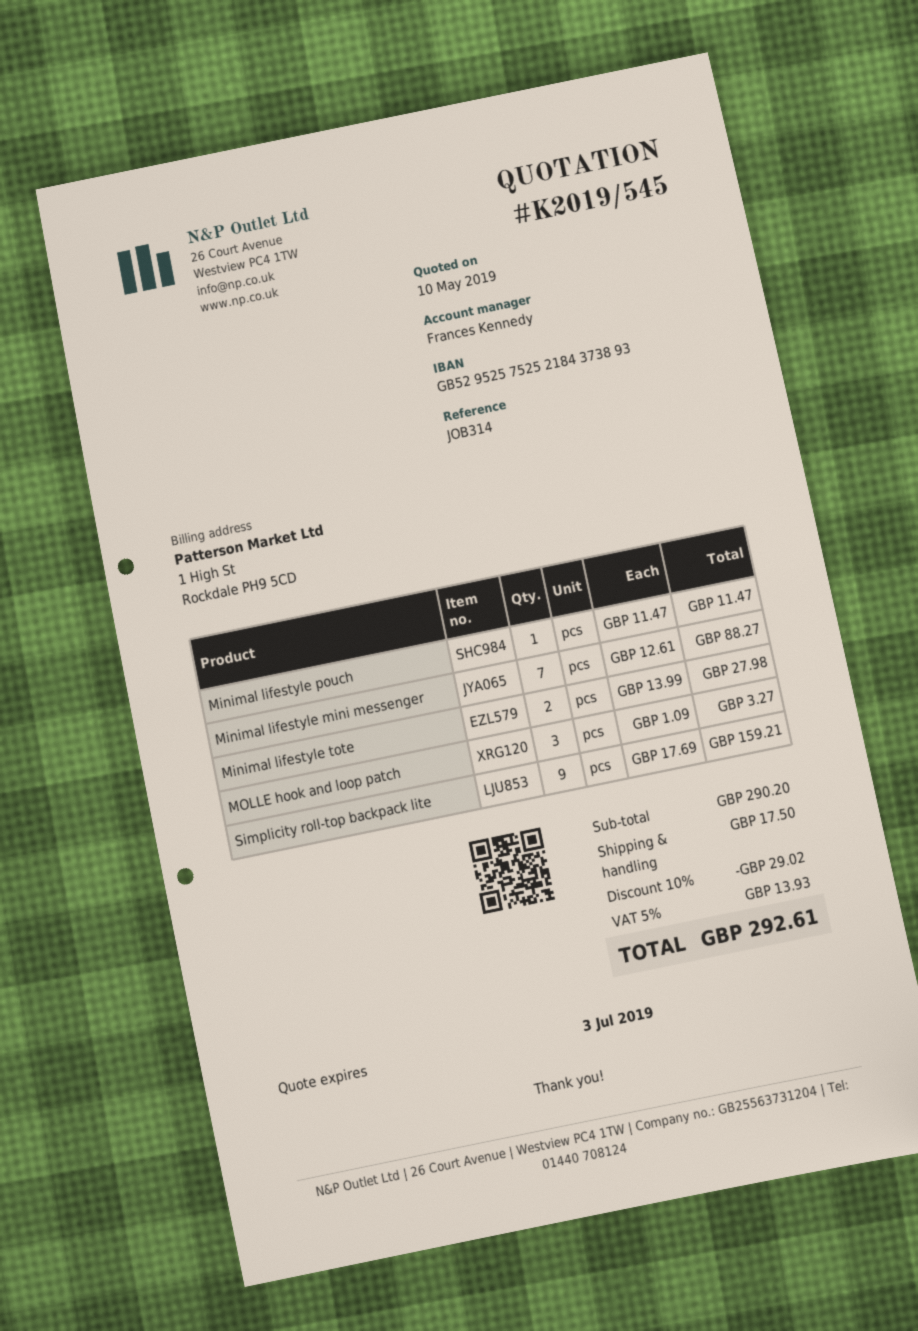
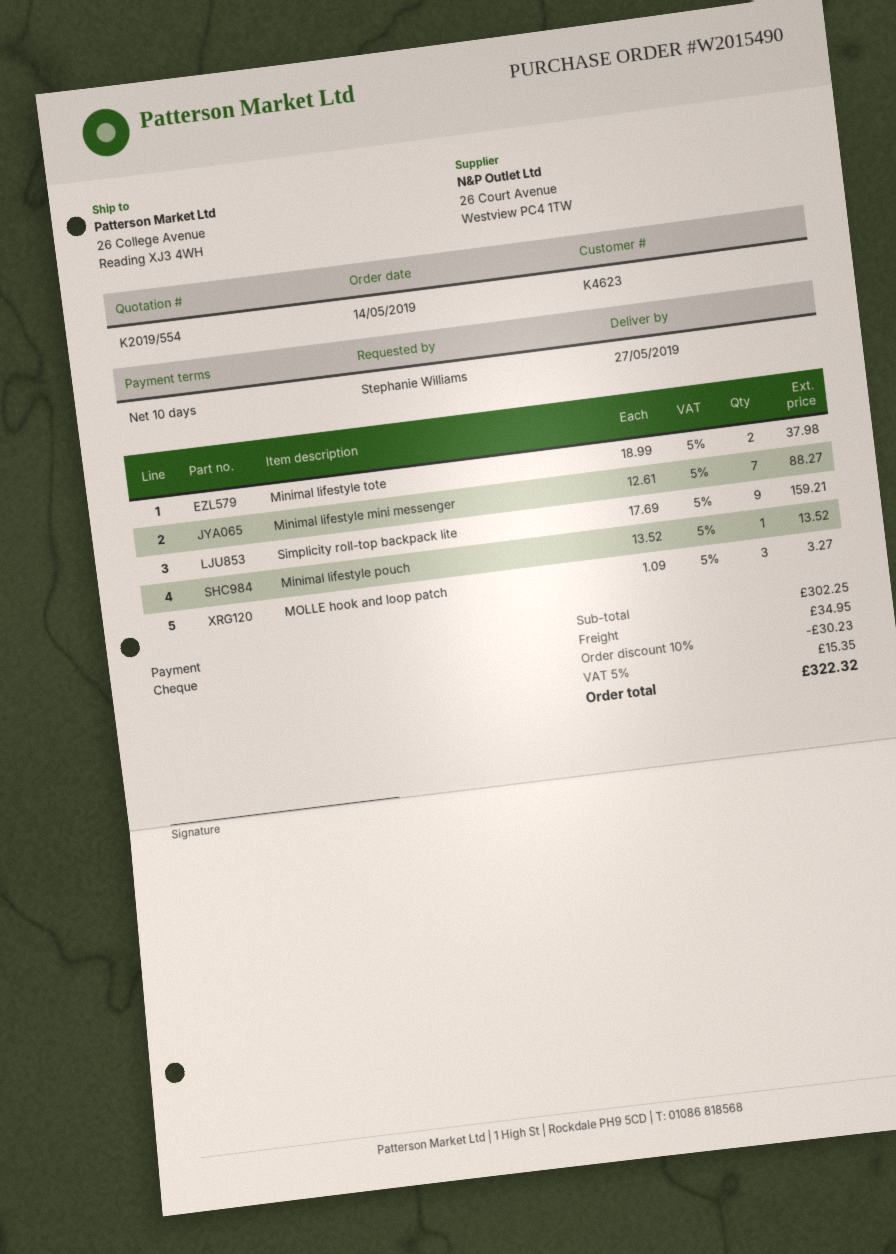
quote number: K2019/545 -> K2019/554
Minimal lifestyle pouch: 1 x 11.47 = 11.47 -> 1 x 13.52 = 13.52
Minimal lifestyle tote: 2 x 13.99 = 27.98 -> 2 x 18.99 = 37.98
subtotal: 290.20 -> 302.25
discount: 10% = 29.02 -> 10% = 30.23
shipping: 17.50 -> 34.95
tax: 5% = 13.93 -> 5% = 15.35
total: 292.61 -> 322.32

